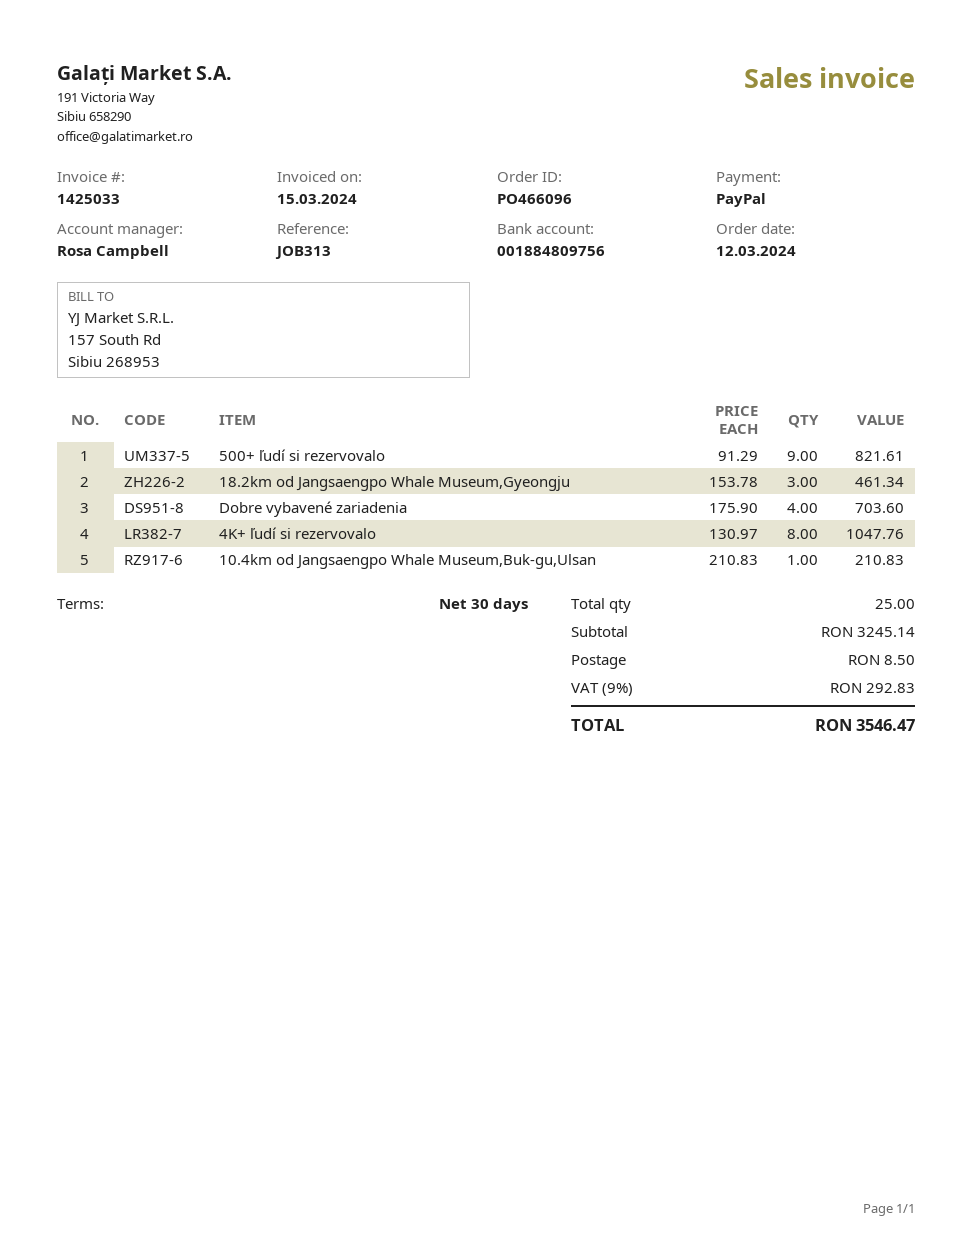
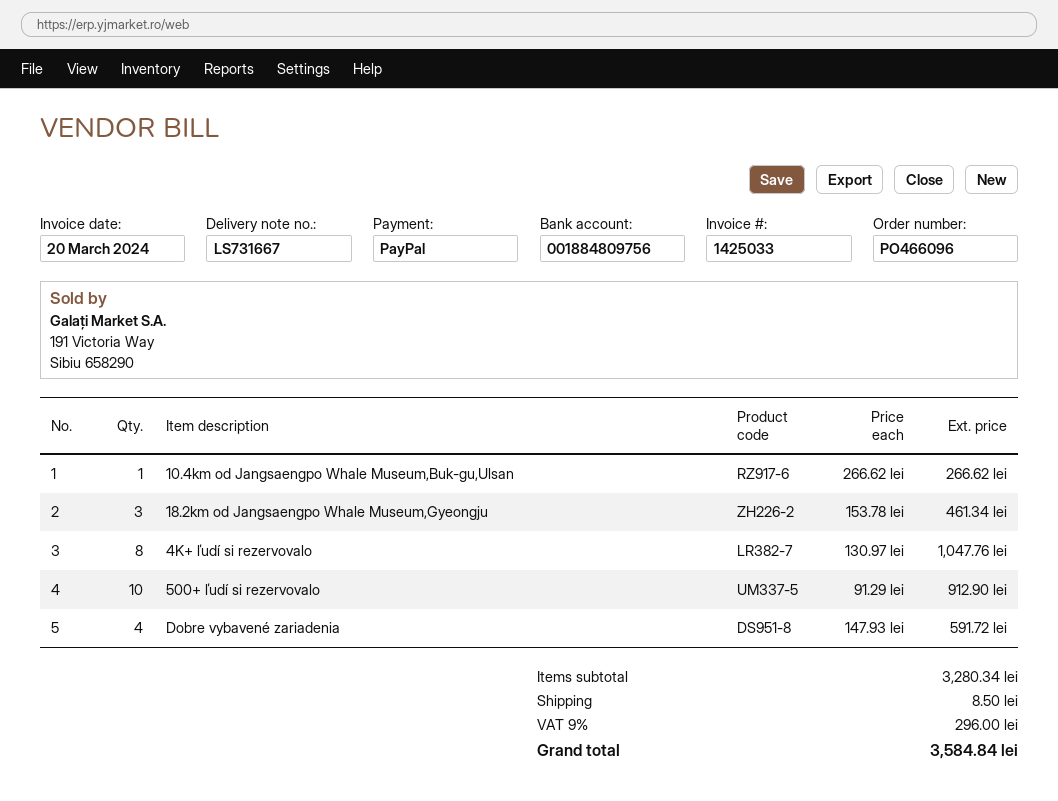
invoice date: 2024-03-15 -> 2024-03-20
500+ ľudí si rezervovalo: 9 x 91.29 = 821.61 -> 10 x 91.29 = 912.90
Dobre vybavené zariadenia: 4 x 175.90 = 703.60 -> 4 x 147.93 = 591.72
10.4km od Jangsaengpo Whale Museum,Buk-gu,Ulsan: 1 x 210.83 = 210.83 -> 1 x 266.62 = 266.62
subtotal: 3245.14 -> 3280.34
tax: 9% = 292.83 -> 9% = 296.00
total: 3546.47 -> 3584.84

